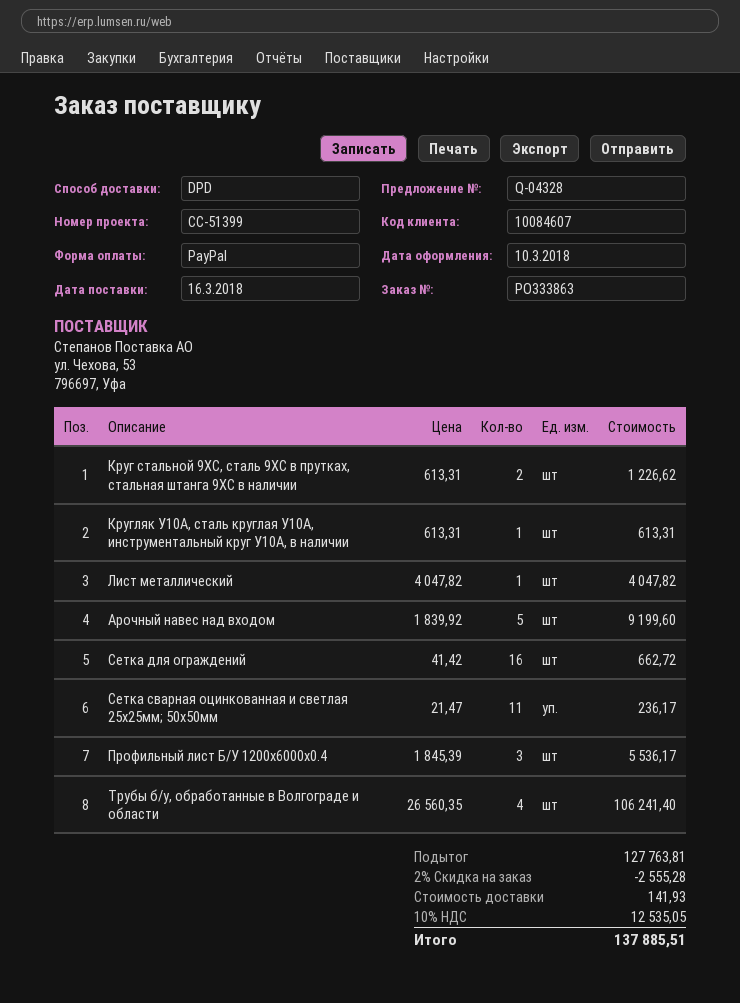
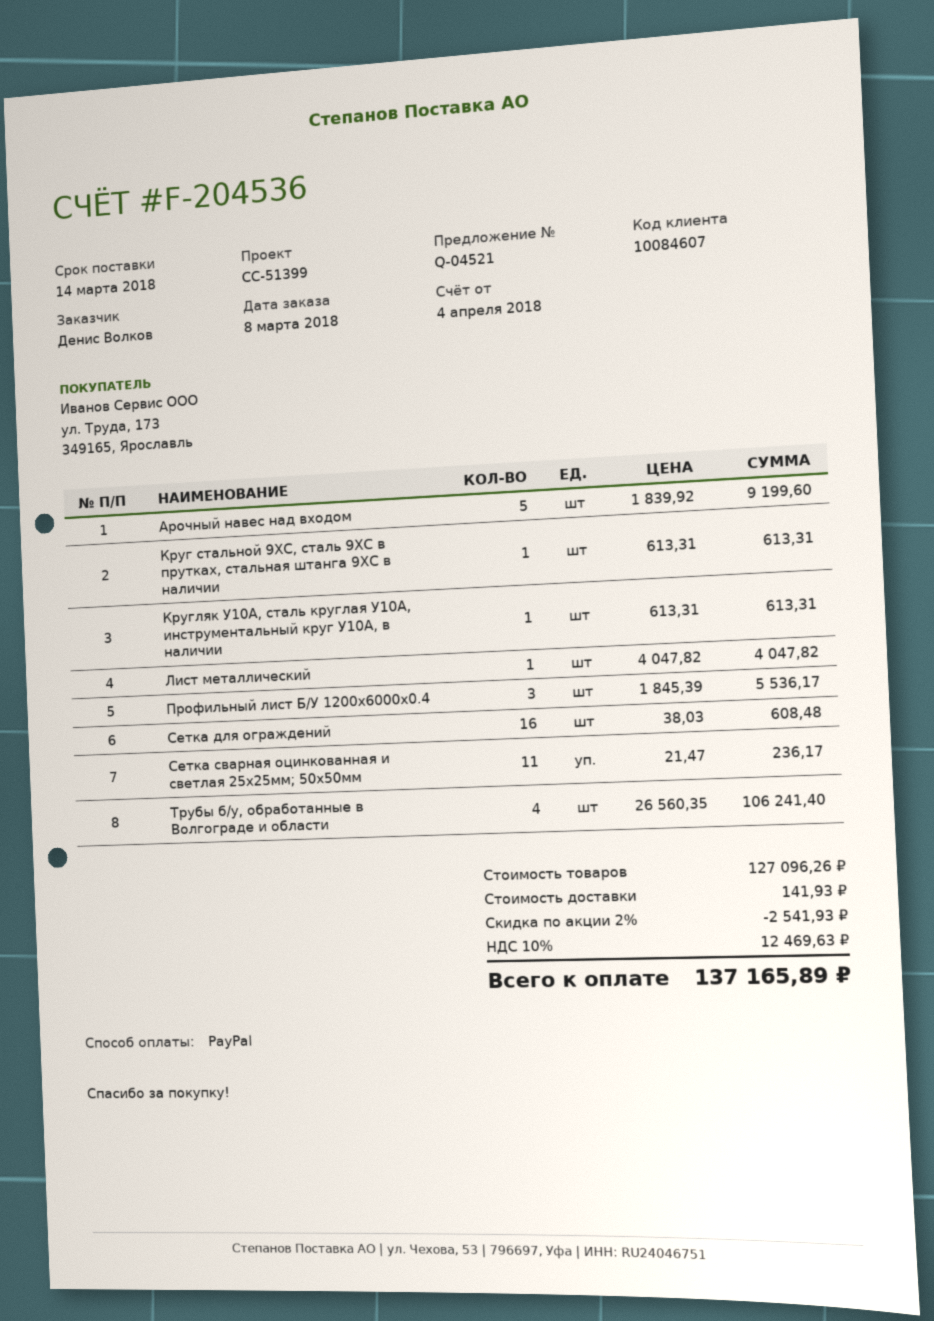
quote number: Q-04328 -> Q-04521
order date: 2018-03-10 -> 2018-03-08
delivery date: 2018-03-16 -> 2018-03-14
Круг стальной 9ХС, сталь 9ХС в прутках, стальная штанга 9ХС в наличии: 2 x 613.31 = 1226.62 -> 1 x 613.31 = 613.31
Сетка для ограждений: 16 x 41.42 = 662.72 -> 16 x 38.03 = 608.48
subtotal: 127763.81 -> 127096.26
discount: 2% = 2555.28 -> 2% = 2541.93
tax: 10% = 12535.05 -> 10% = 12469.63
total: 137885.51 -> 137165.89

